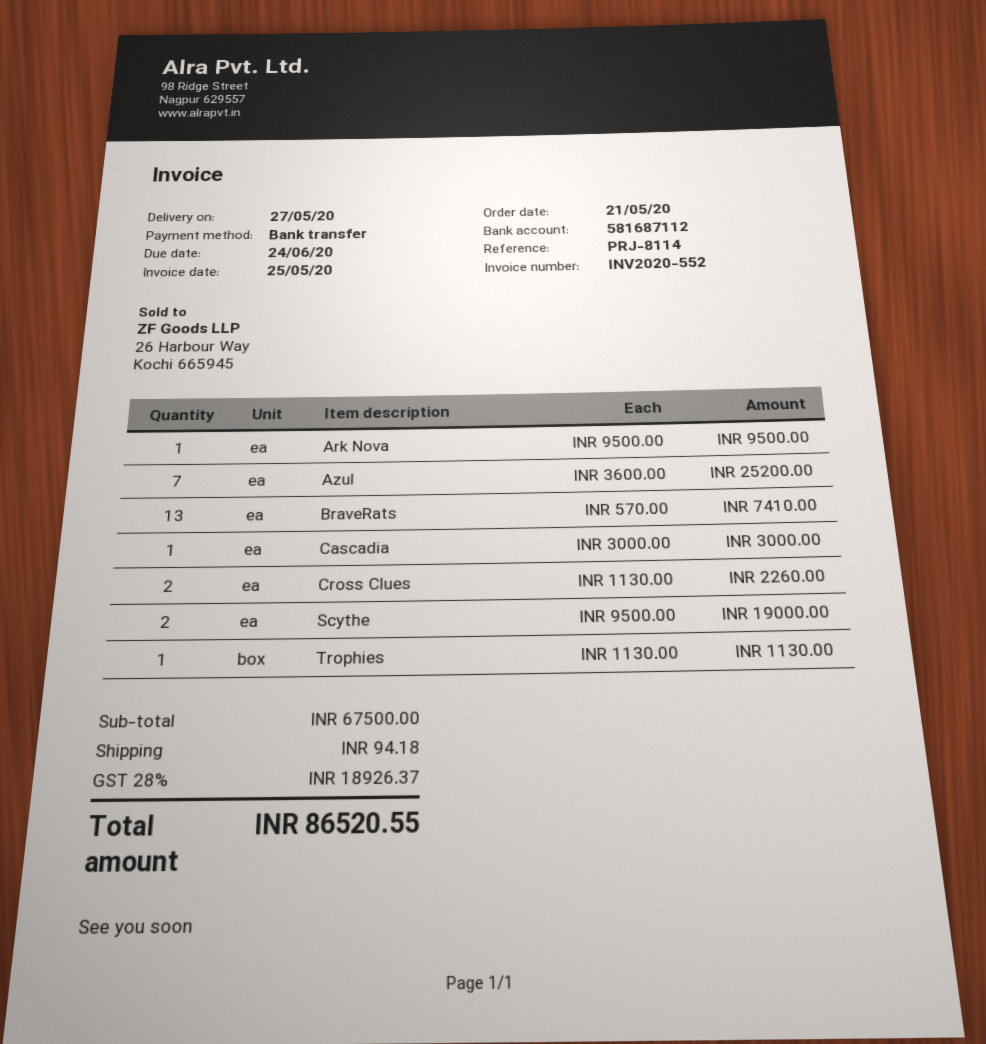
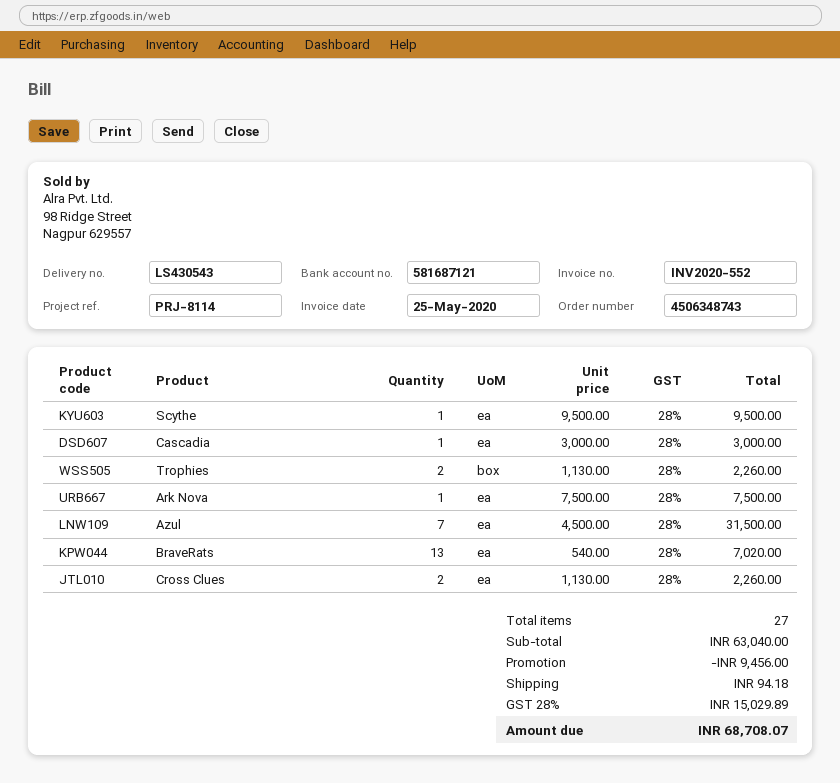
bank account: 581687112 -> 581687121
Ark Nova: 1 x 9500.00 = 9500.00 -> 1 x 7500.00 = 7500.00
Azul: 7 x 3600.00 = 25200.00 -> 7 x 4500.00 = 31500.00
BraveRats: 13 x 570.00 = 7410.00 -> 13 x 540.00 = 7020.00
Scythe: 2 x 9500.00 = 19000.00 -> 1 x 9500.00 = 9500.00
Trophies: 1 x 1130.00 = 1130.00 -> 2 x 1130.00 = 2260.00
subtotal: 67500.00 -> 63040.00
discount: none -> 9456.00
tax: 28% = 18926.37 -> 28% = 15029.89
total: 86520.55 -> 68708.07

